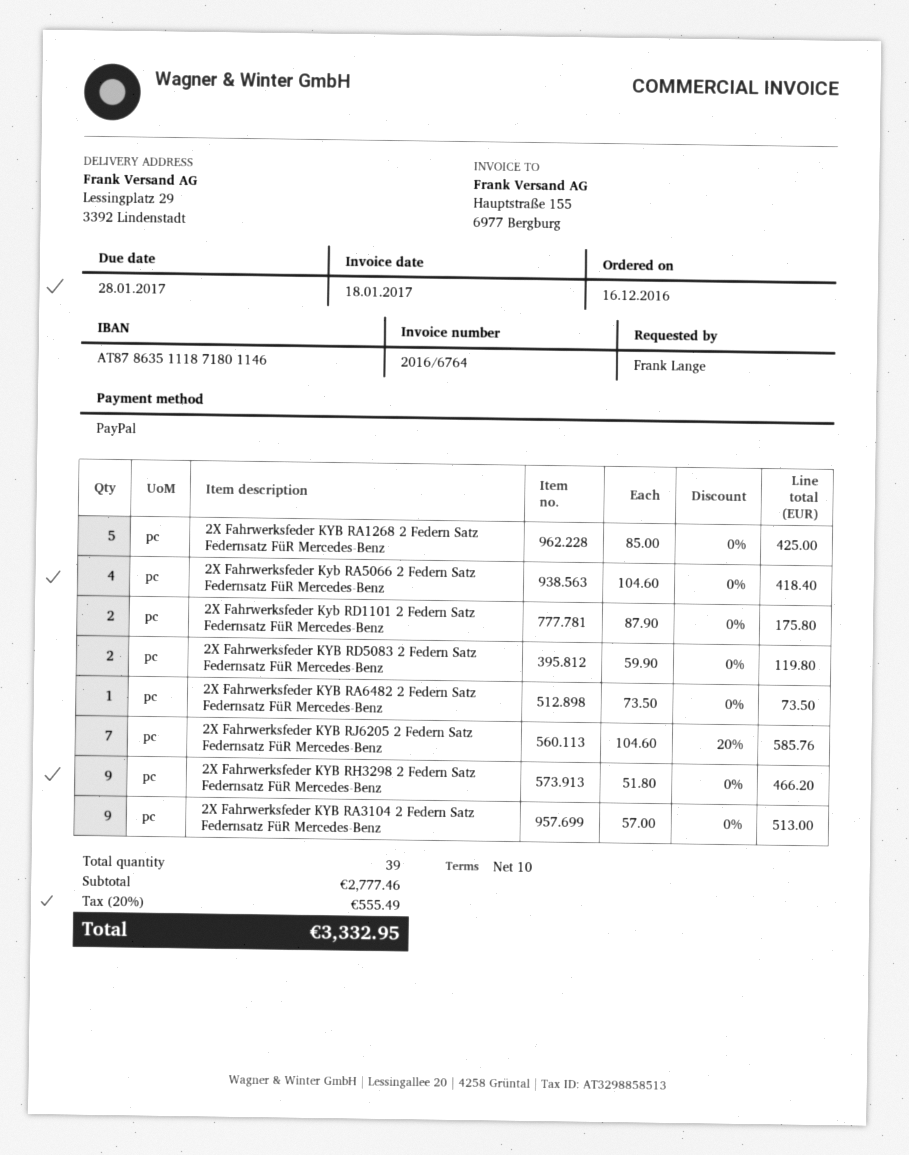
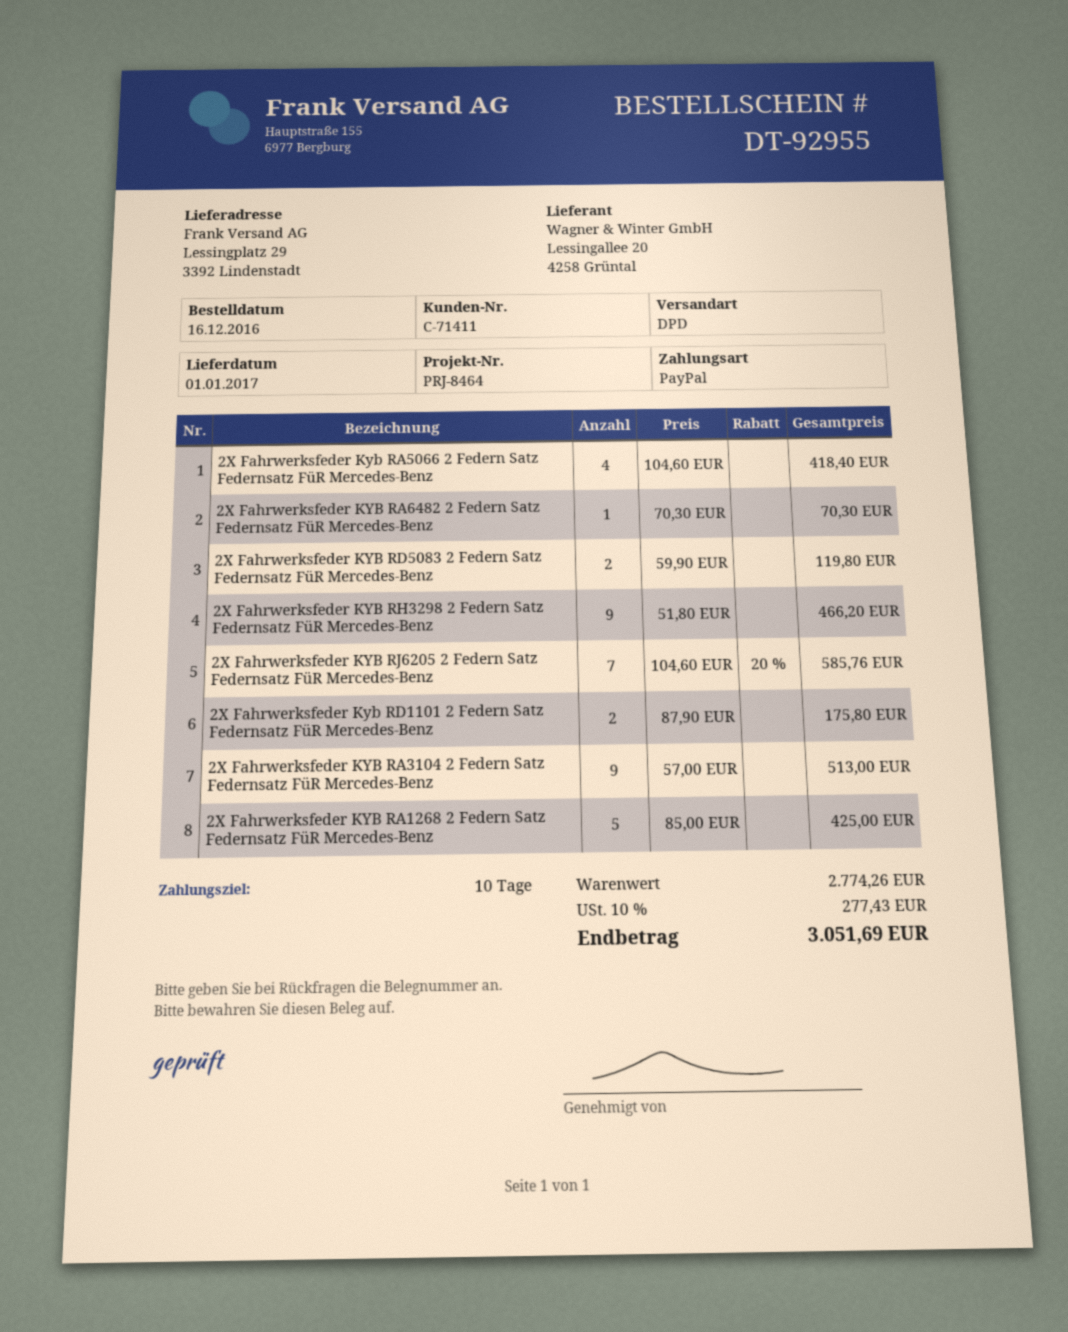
2X Fahrwerksfeder KYB RA6482 2 Federn Satz Federnsatz FüR Mercedes-Benz: 1 x 73.50 = 73.50 -> 1 x 70.30 = 70.30
subtotal: 2777.46 -> 2774.26
tax: 20% = 555.49 -> 10% = 277.43
total: 3332.95 -> 3051.69

